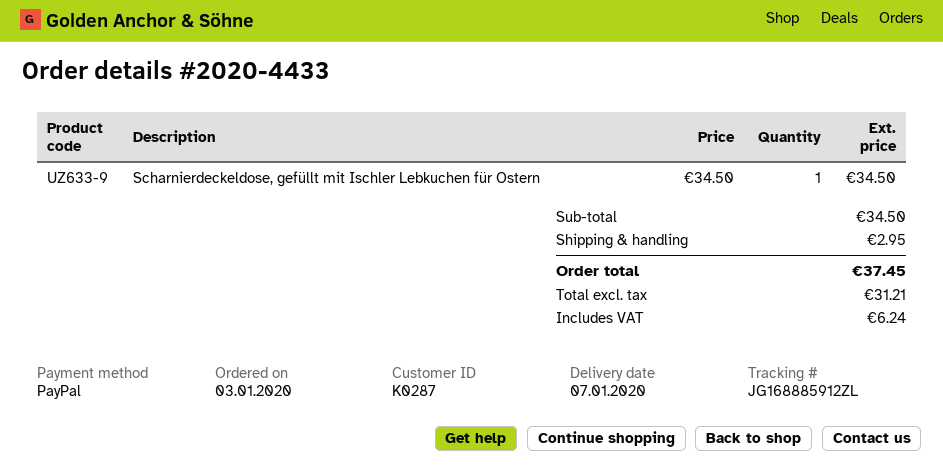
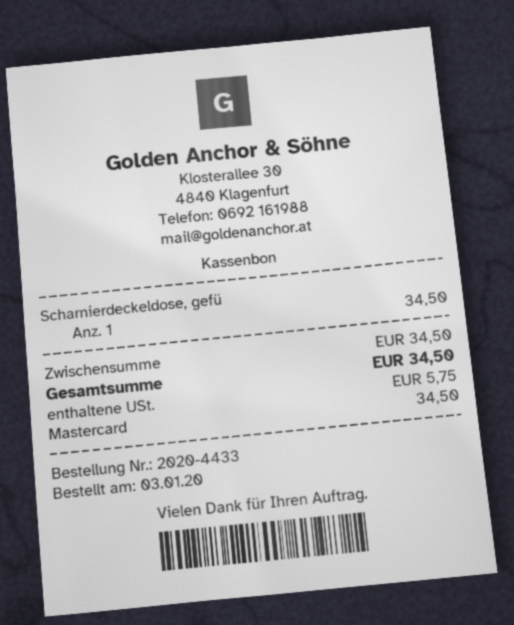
payment method: PayPal -> Mastercard
shipping: 2.95 -> none
tax: 6.24 -> 5.75
total: 37.45 -> 34.50

